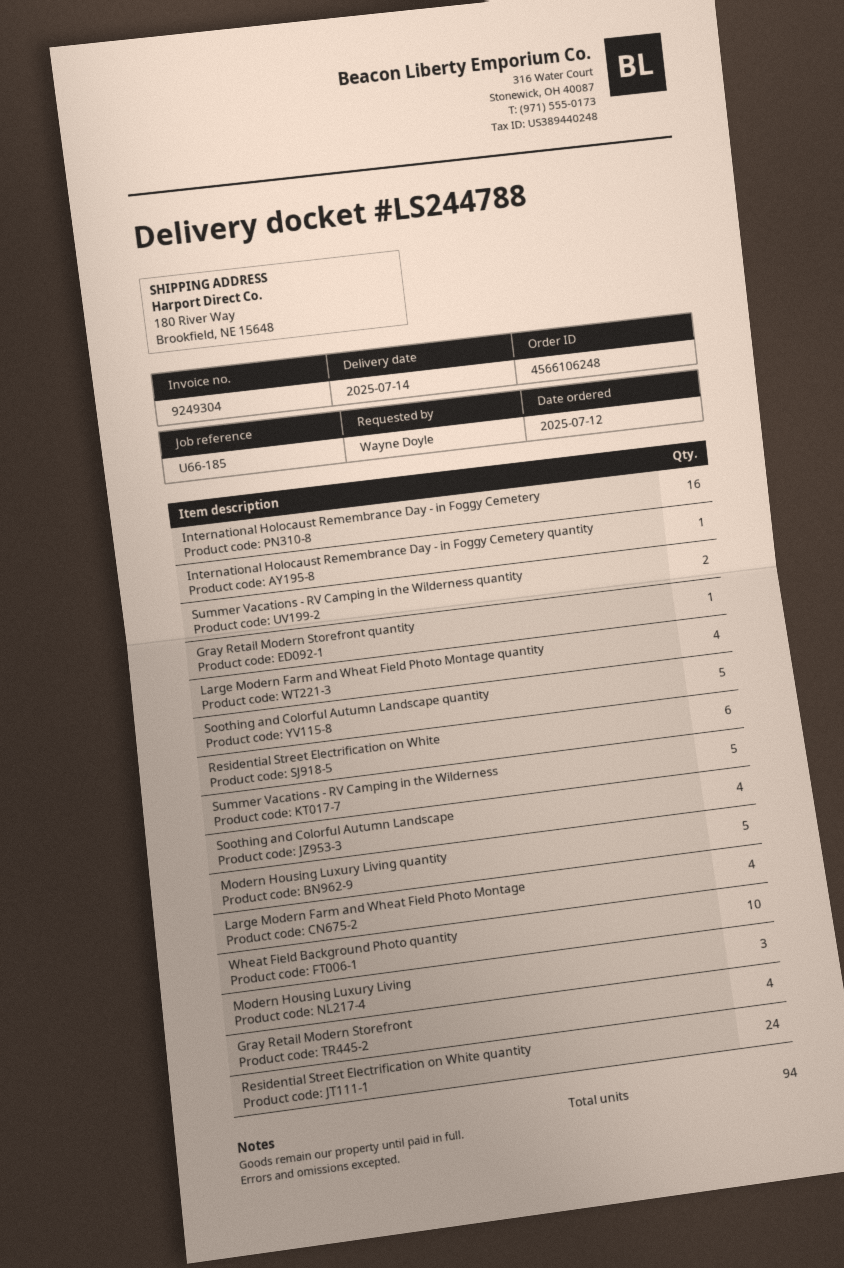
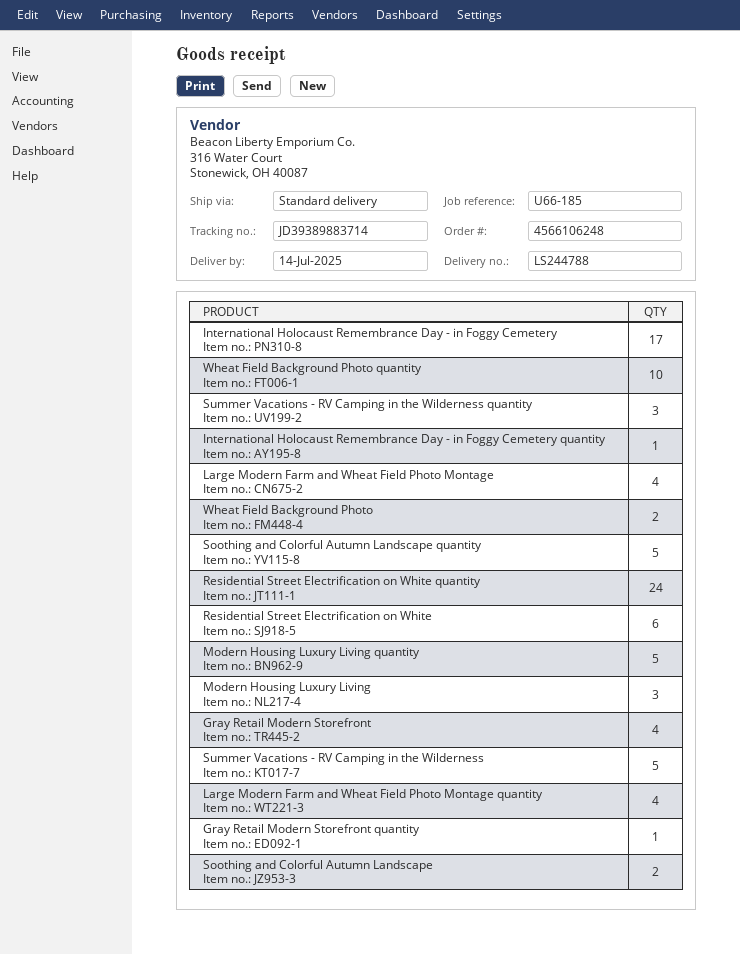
International Holocaust Remembrance Day - in Foggy Cemetery: 16 -> 17
Summer Vacations - RV Camping in the Wilderness quantity: 2 -> 3
Soothing and Colorful Autumn Landscape: 4 -> 2
Wheat Field Background Photo: none -> 2

